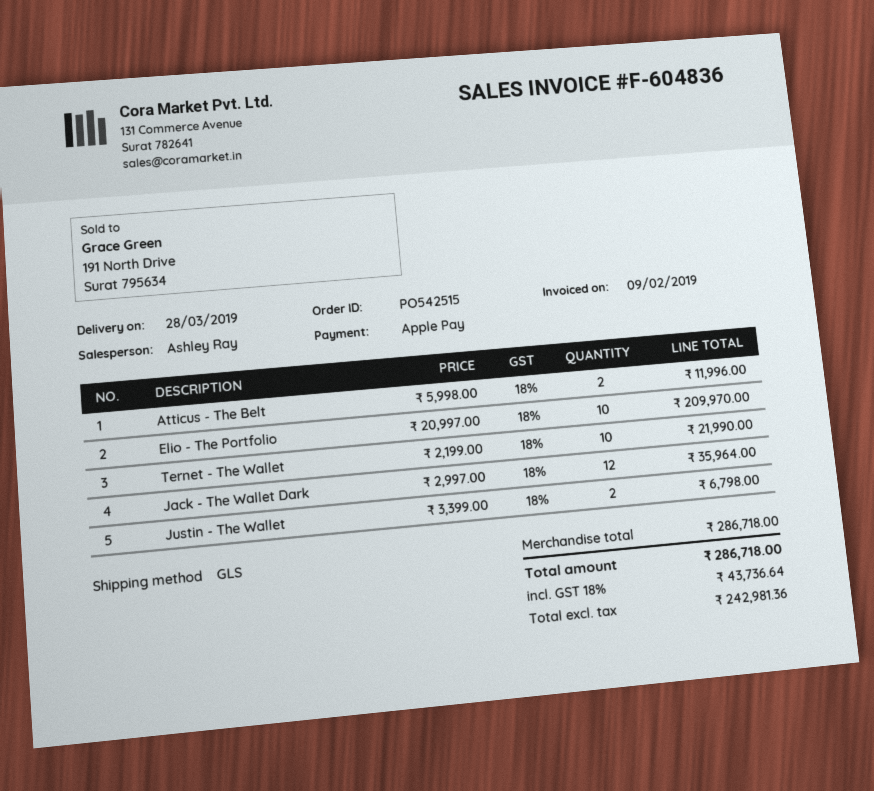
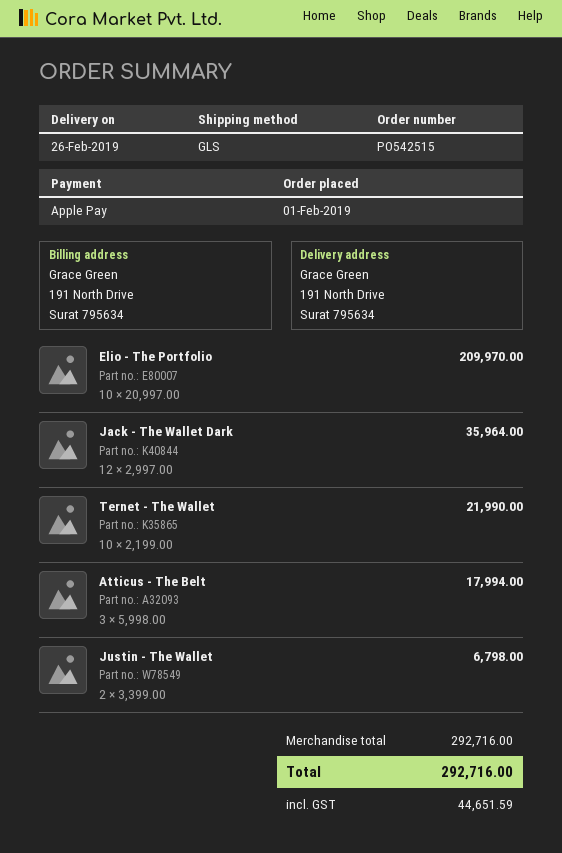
delivery date: 2019-03-28 -> 2019-02-26
Atticus - The Belt: 2 x 5998.00 = 11996.00 -> 3 x 5998.00 = 17994.00
subtotal: 286718.00 -> 292716.00
tax: 43736.64 -> 44651.59
total: 286718.00 -> 292716.00

